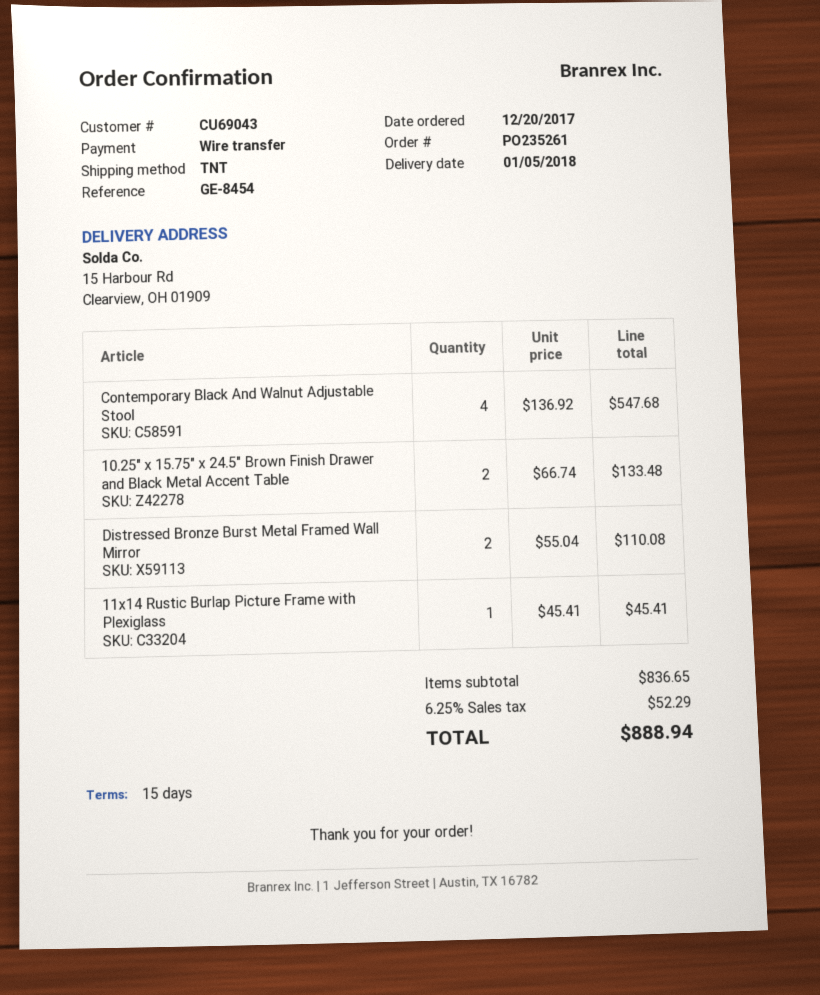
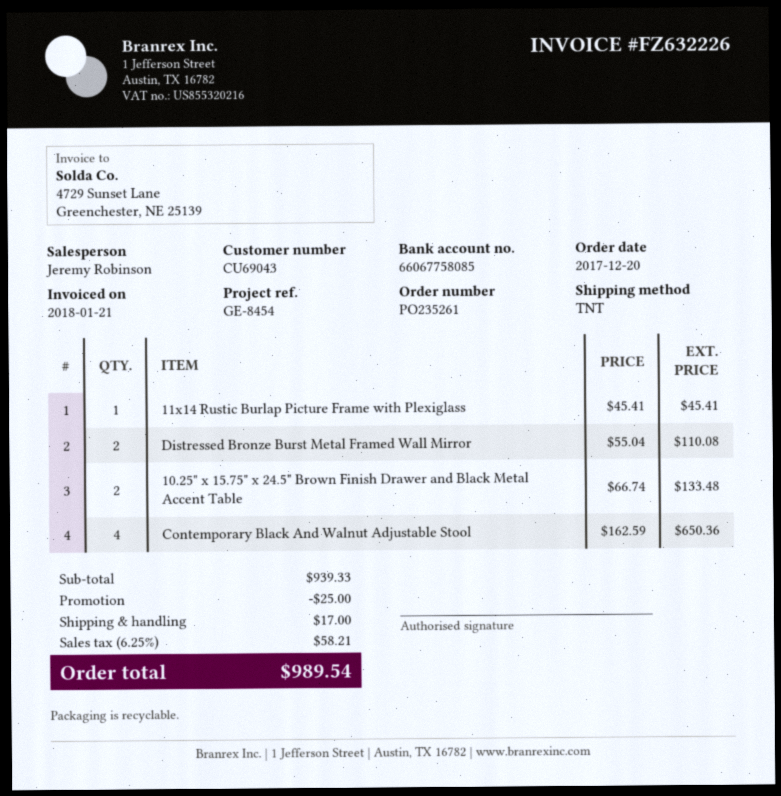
Contemporary Black And Walnut Adjustable Stool: 4 x 136.92 = 547.68 -> 4 x 162.59 = 650.36
subtotal: 836.65 -> 939.33
discount: none -> 25.00
shipping: none -> 17.00
tax: 6.25% = 52.29 -> 6.25% = 58.21
total: 888.94 -> 989.54

